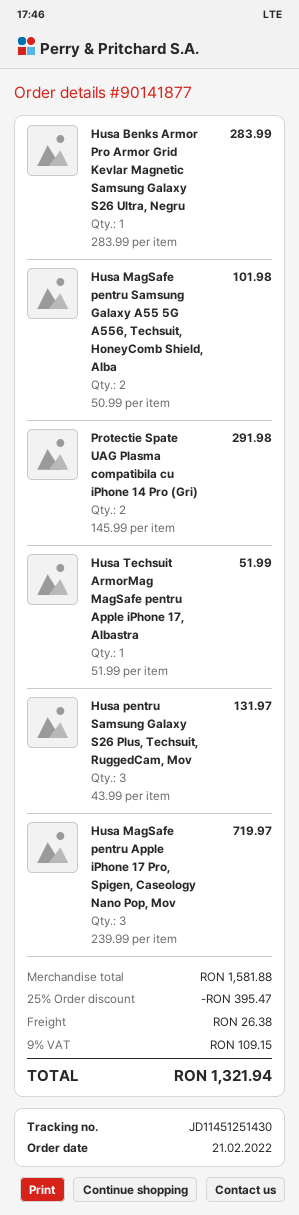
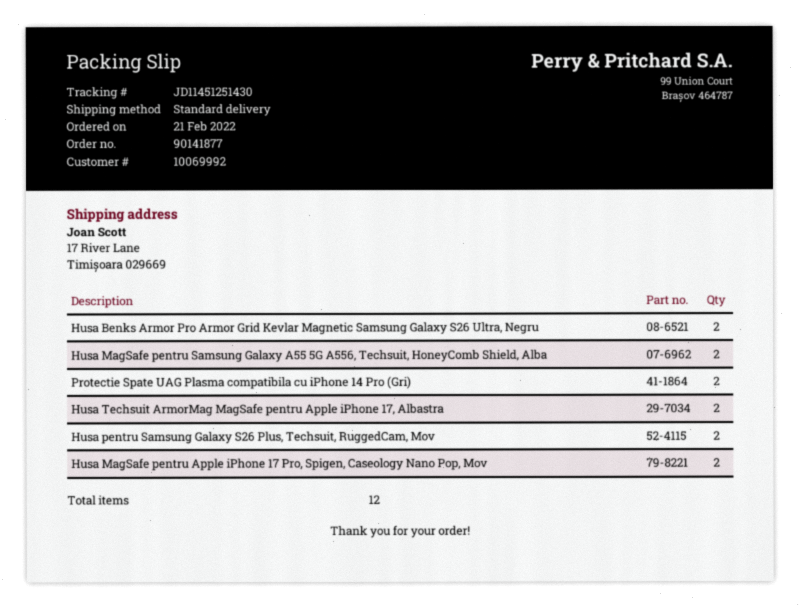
Husa Benks Armor Pro Armor Grid Kevlar Magnetic Samsung Galaxy S26 Ultra, Negru: 1 -> 2
Husa Techsuit ArmorMag MagSafe pentru Apple iPhone 17, Albastra: 1 -> 2
Husa pentru Samsung Galaxy S26 Plus, Techsuit, RuggedCam, Mov: 3 -> 2
Husa MagSafe pentru Apple iPhone 17 Pro, Spigen, Caseology Nano Pop, Mov: 3 -> 2

